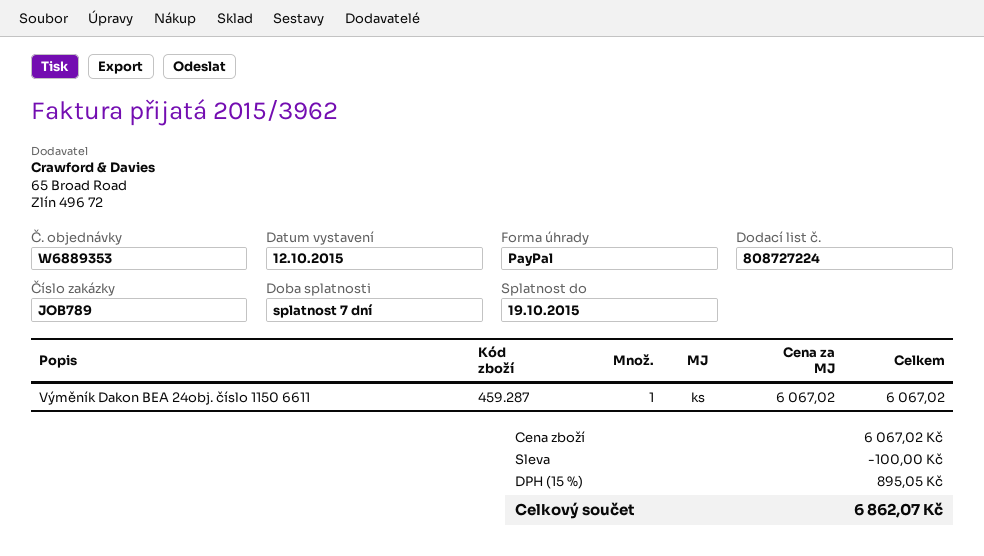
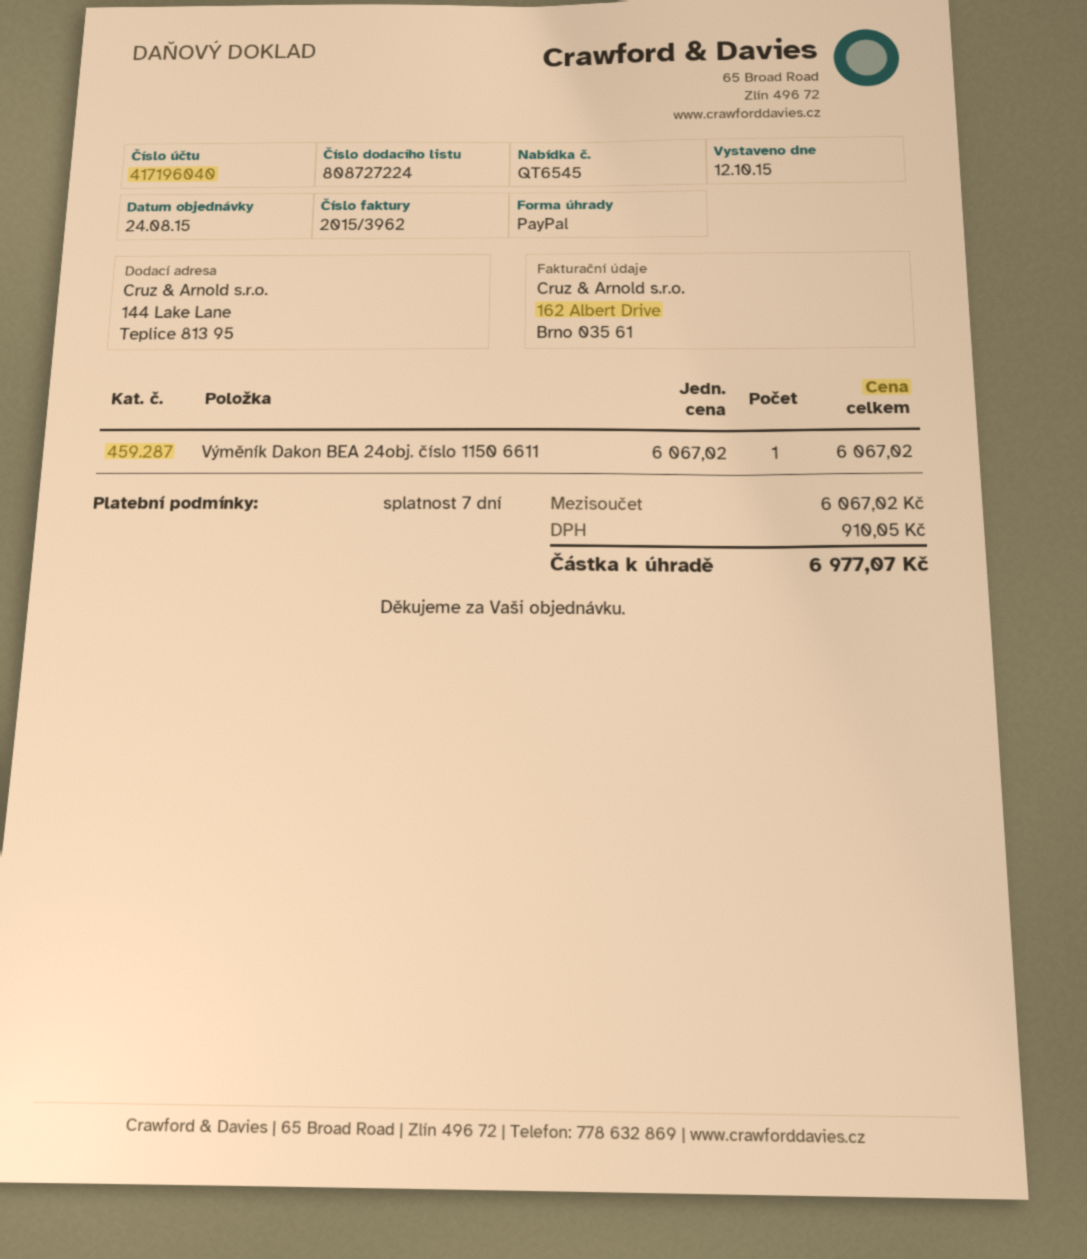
discount: 100.00 -> none
tax: 895.05 -> 910.05
total: 6862.07 -> 6977.07

